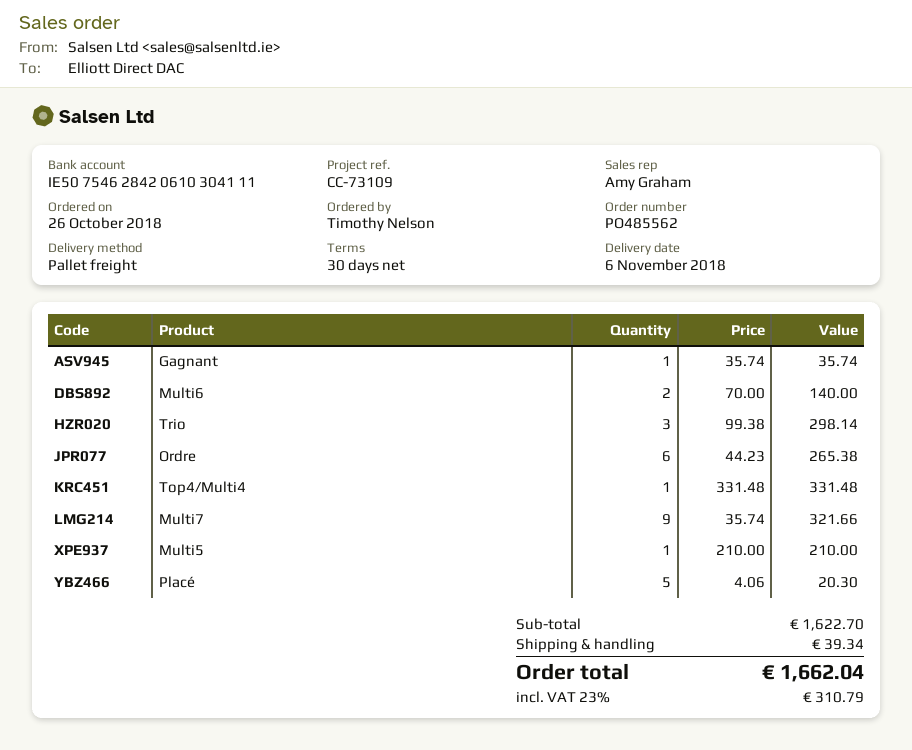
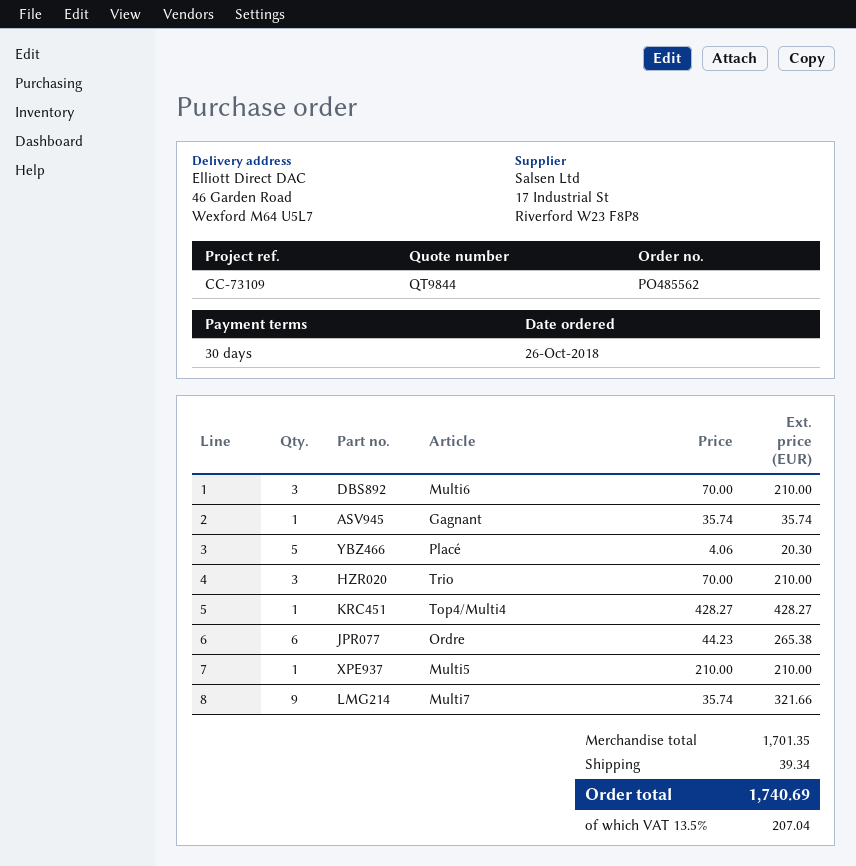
Multi6: 2 x 70.00 = 140.00 -> 3 x 70.00 = 210.00
Trio: 3 x 99.38 = 298.14 -> 3 x 70.00 = 210.00
Top4/Multi4: 1 x 331.48 = 331.48 -> 1 x 428.27 = 428.27
subtotal: 1622.70 -> 1701.35
tax: 23% = 310.79 -> 13.5% = 207.04
total: 1662.04 -> 1740.69

